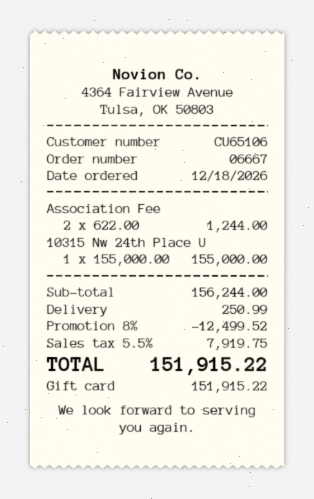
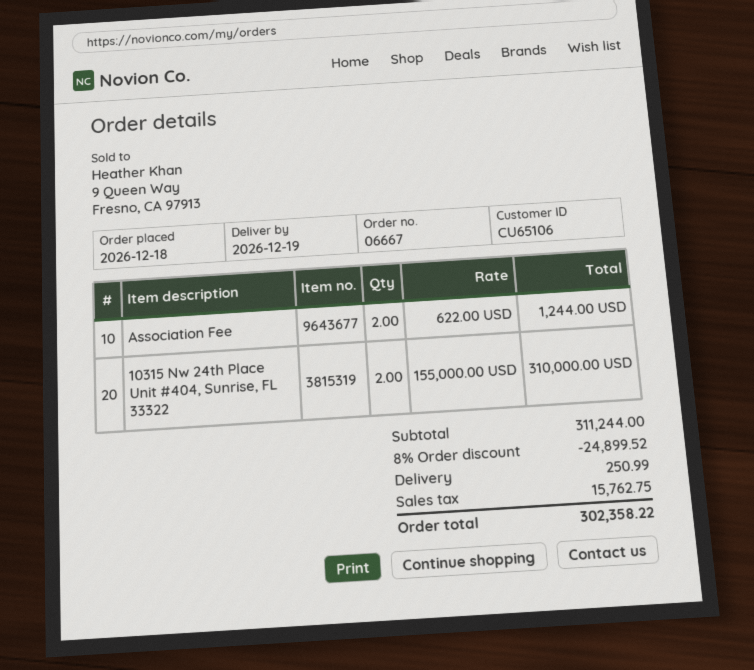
10315 Nw 24th Place U: 1 x 155000.00 = 155000.00 -> 2 x 155000.00 = 310000.00
subtotal: 156244.00 -> 311244.00
discount: 8% = 12499.52 -> 8% = 24899.52
tax: 7919.75 -> 15762.75
total: 151915.22 -> 302358.22

